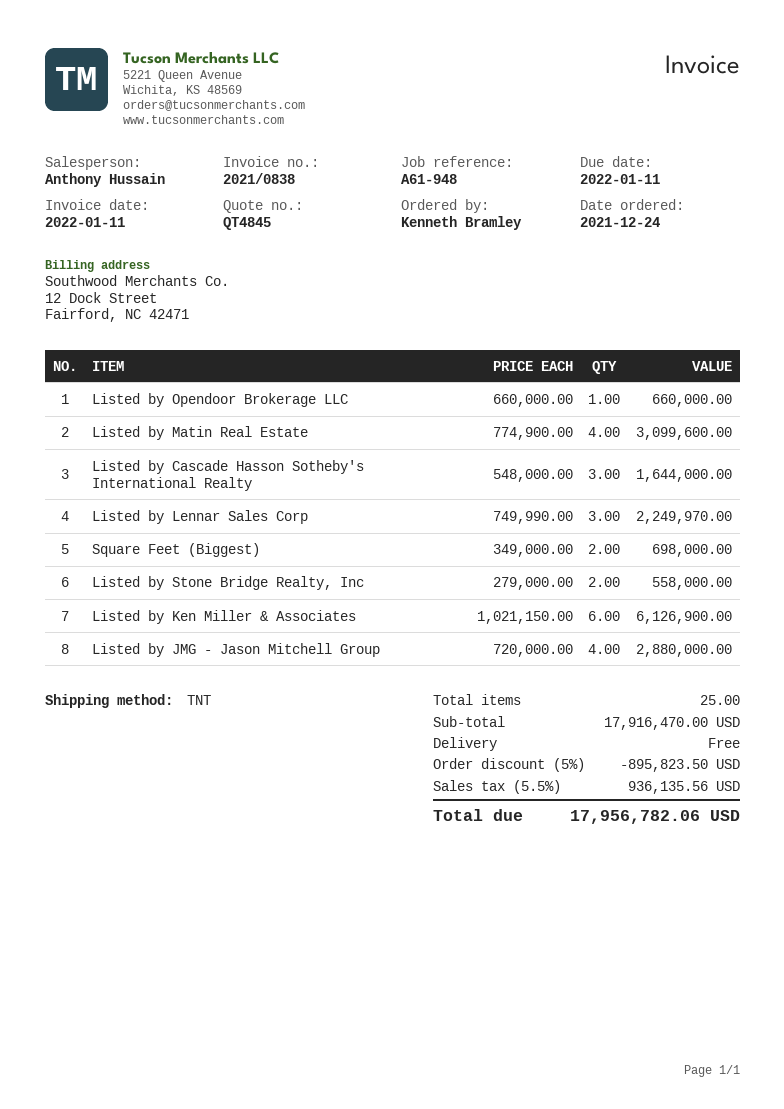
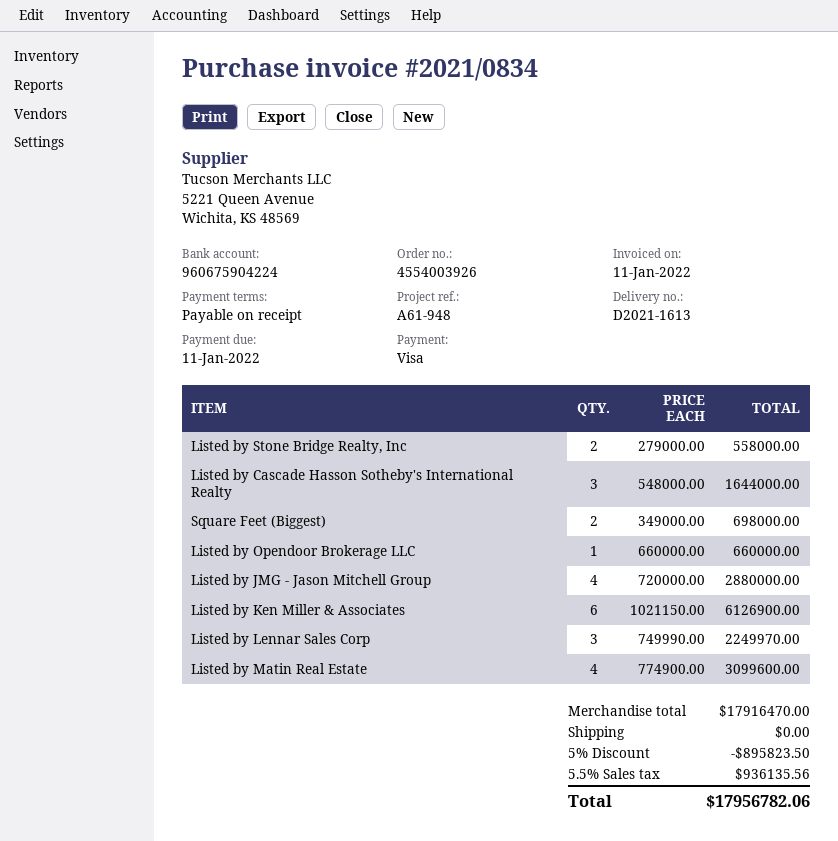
invoice number: 2021/0838 -> 2021/0834

